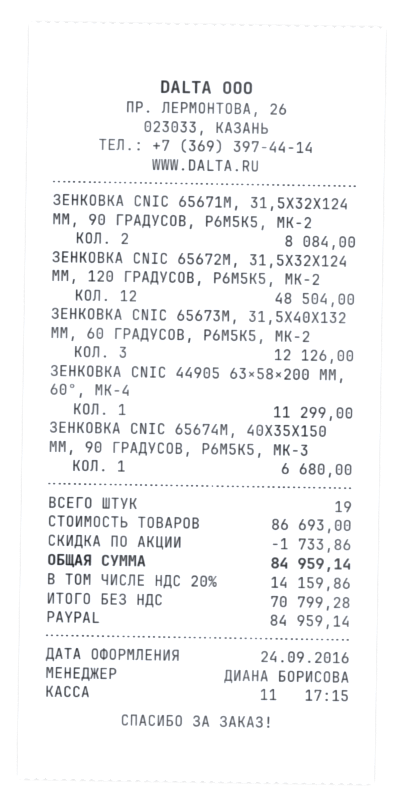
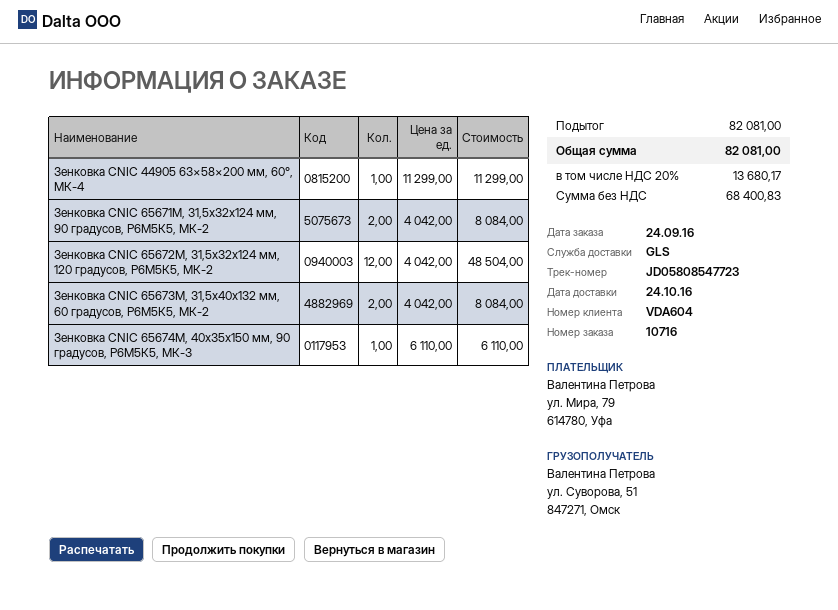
ЗЕНКОВКА CNIC 65673М, 31,5X40X132 ММ, 60 ГРАДУСОВ, Р6М5К5, МК-2: 3 for 12126.00 -> 2 for 8084.00
ЗЕНКОВКА CNIC 65674М, 40X35X150 ММ, 90 ГРАДУСОВ, Р6М5К5, МК-3: 1 for 6680.00 -> 1 for 6110.00
subtotal: 86693.00 -> 82081.00
discount: 1733.86 -> none
net: 70799.28 -> 68400.83
tax: 20% = 14159.86 -> 20% = 13680.17
total: 84959.14 -> 82081.00

